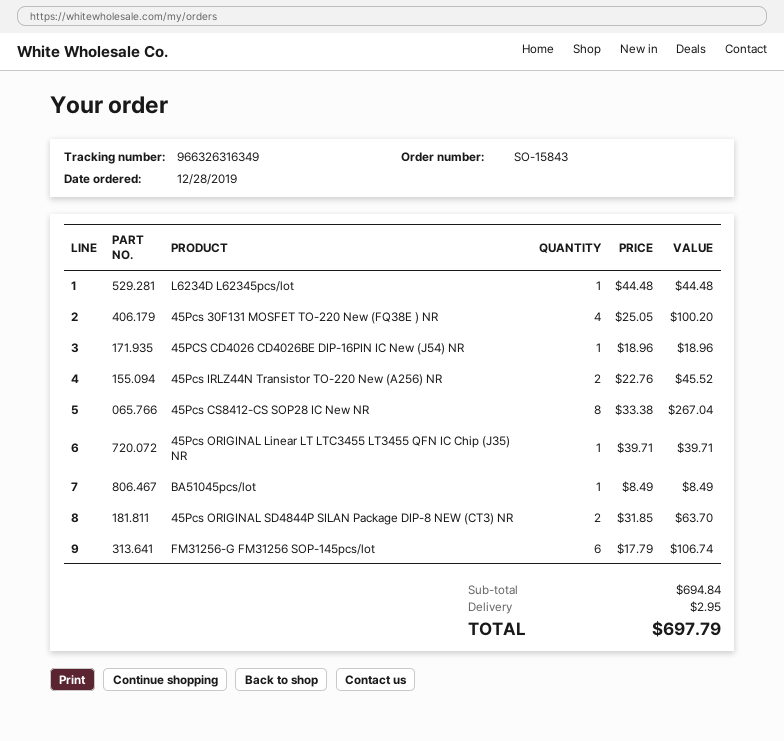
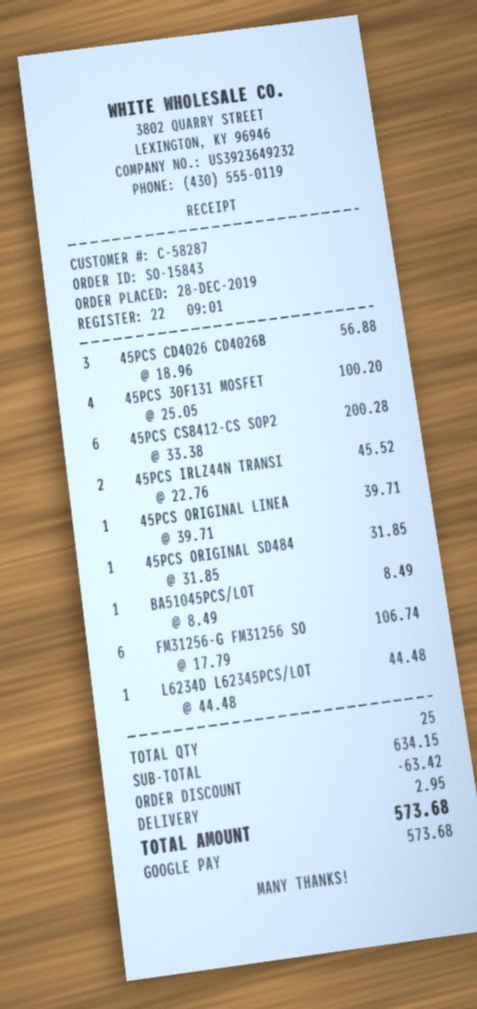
45PCS CD4026 CD4026BE DIP-16PIN IC New (J54) NR: 1 x 18.96 = 18.96 -> 3 x 18.96 = 56.88
45Pcs CS8412-CS SOP28 IC New NR: 8 x 33.38 = 267.04 -> 6 x 33.38 = 200.28
45Pcs ORIGINAL SD4844P SILAN Package DIP-8 NEW (CT3) NR: 2 x 31.85 = 63.70 -> 1 x 31.85 = 31.85
subtotal: 694.84 -> 634.15
discount: none -> 63.42
total: 697.79 -> 573.68

